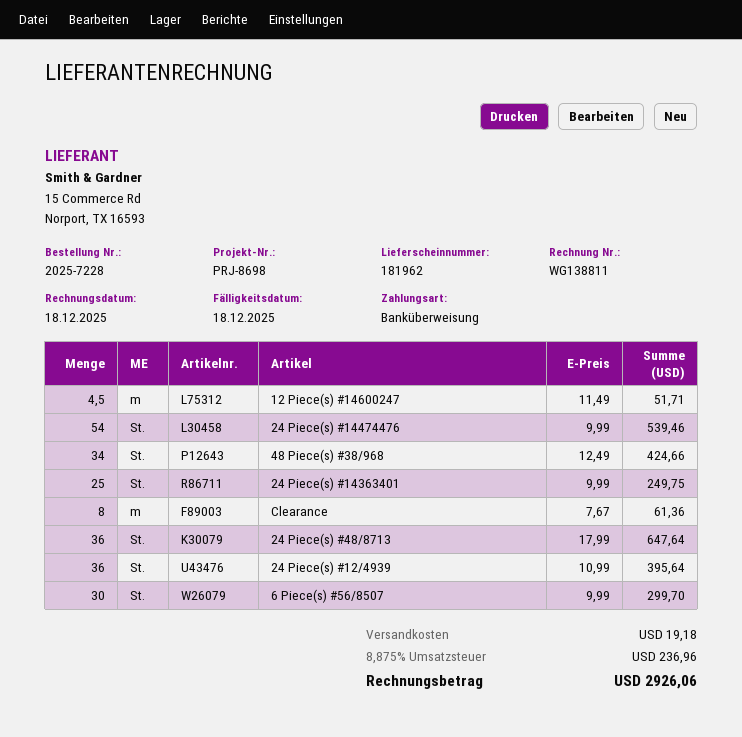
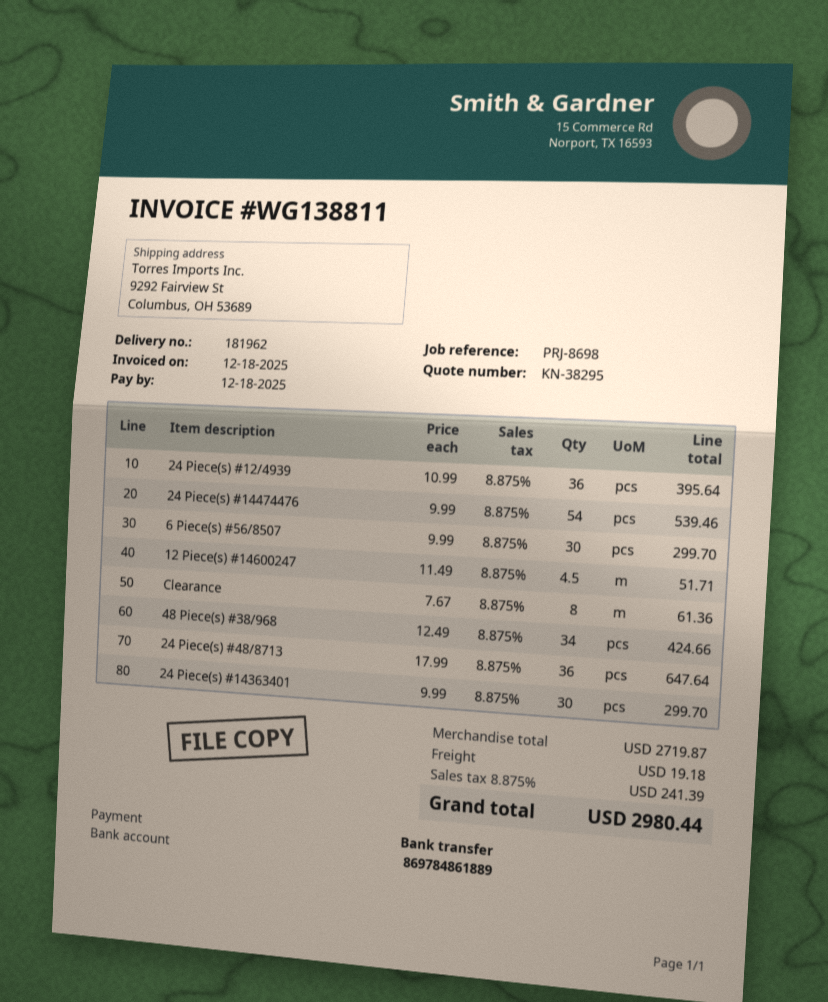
24 Piece(s) #14363401: 25 x 9.99 = 249.75 -> 30 x 9.99 = 299.70
tax: 8.875% = 236.96 -> 8.875% = 241.39
total: 2926.06 -> 2980.44

